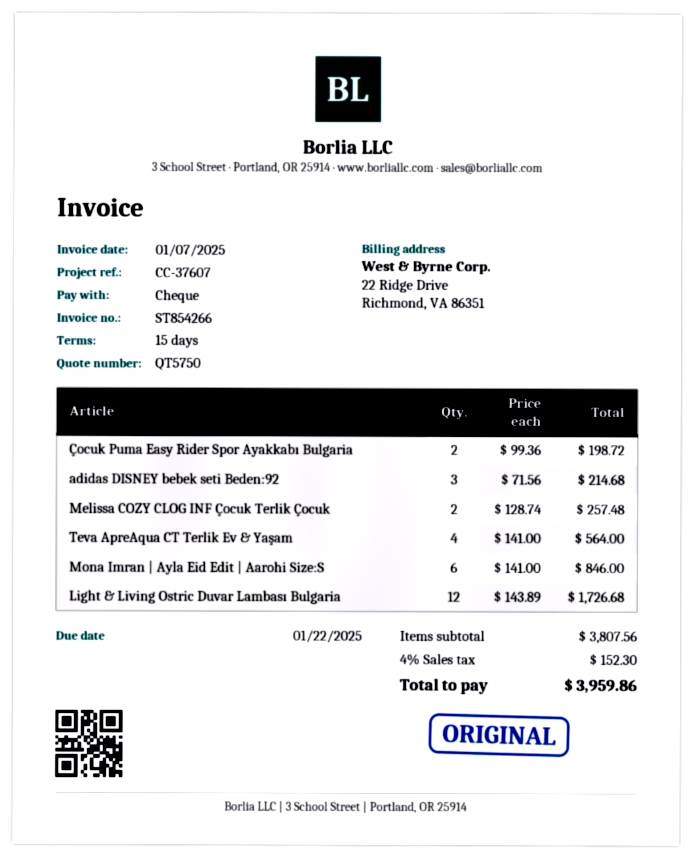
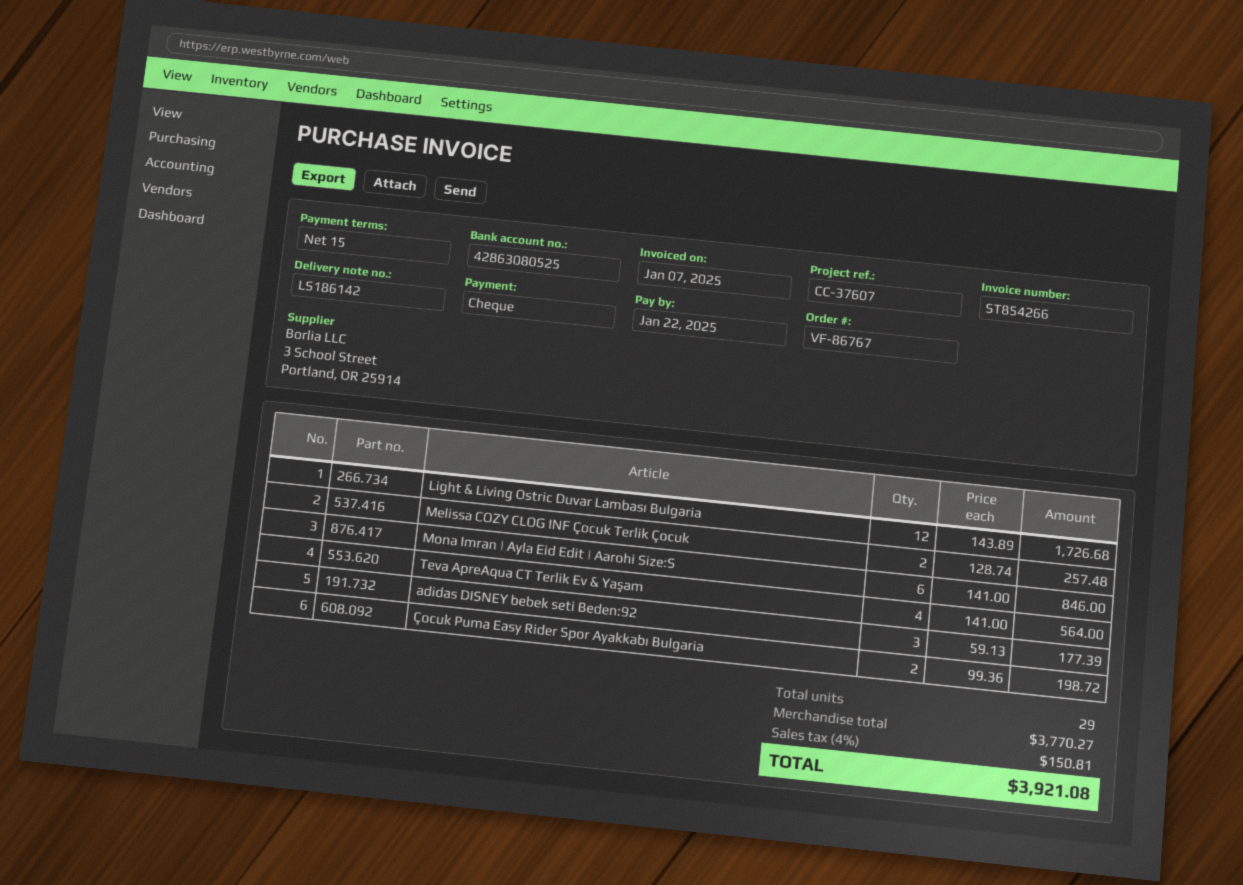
adidas DISNEY bebek seti Beden:92: 3 x 71.56 = 214.68 -> 3 x 59.13 = 177.39
subtotal: 3807.56 -> 3770.27
tax: 4% = 152.30 -> 4% = 150.81
total: 3959.86 -> 3921.08

